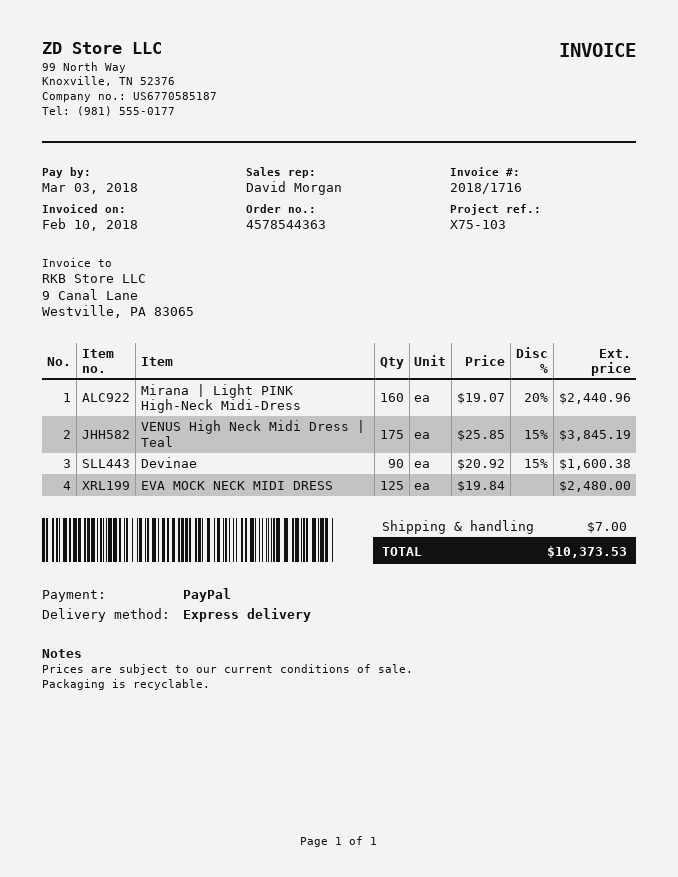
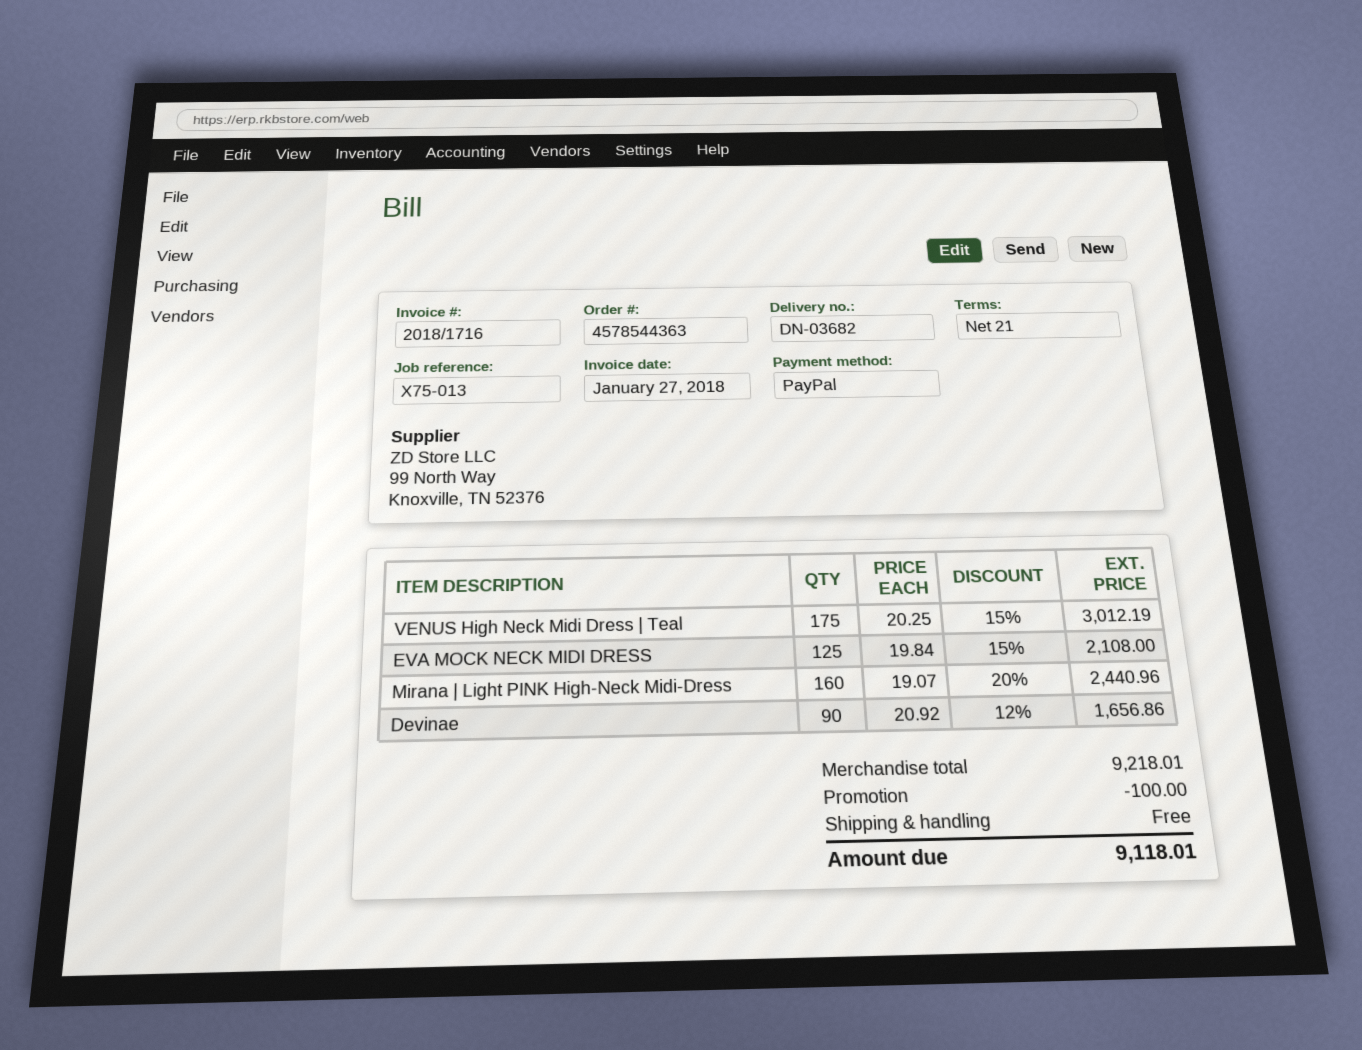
invoice date: 2018-02-10 -> 2018-01-27
reference: X75-103 -> X75-013
VENUS High Neck Midi Dress | Teal: 175 x 25.85 - 15% = 3845.19 -> 175 x 20.25 - 15% = 3012.19
Devinae: 90 x 20.92 - 15% = 1600.38 -> 90 x 20.92 - 12% = 1656.86
EVA MOCK NECK MIDI DRESS: 125 x 19.84 = 2480.00 -> 125 x 19.84 - 15% = 2108.00
discount: none -> 100.00
shipping: 7.00 -> 0.00
total: 10373.53 -> 9118.01

